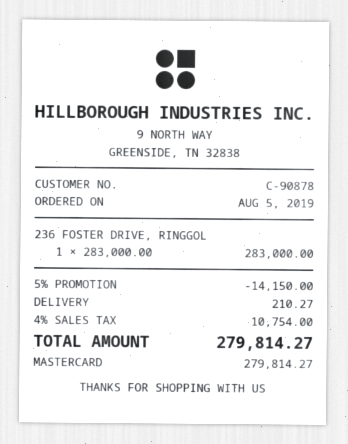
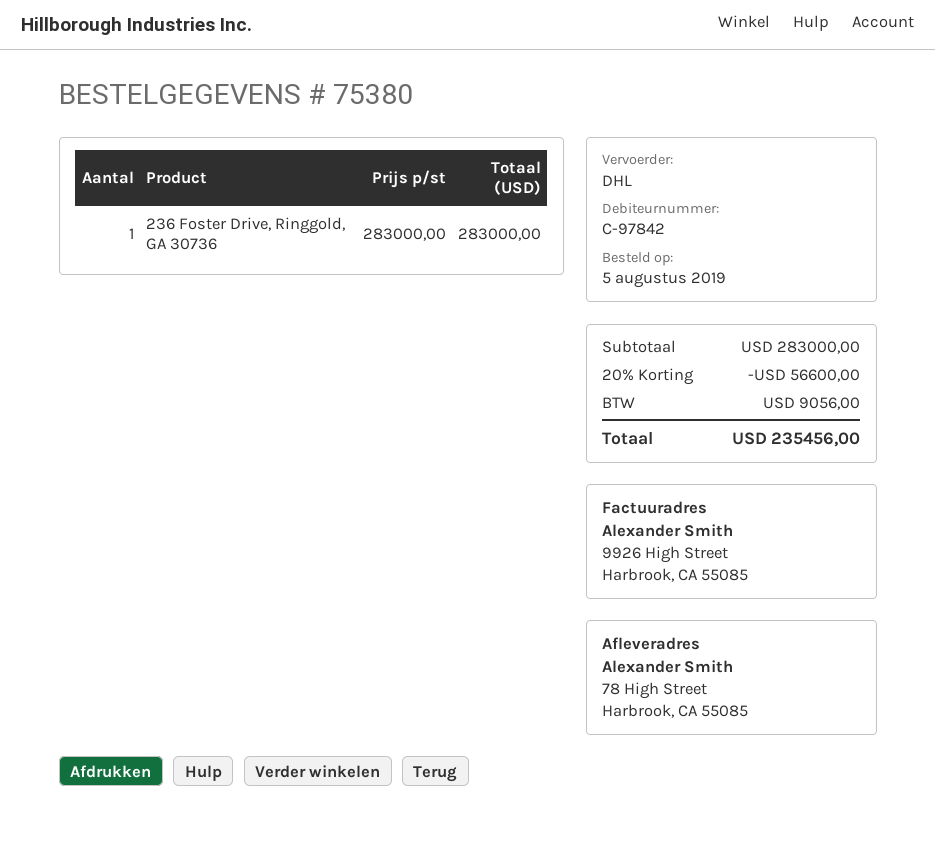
customer number: C-90878 -> C-97842
discount: 5% = 14150.00 -> 20% = 56600.00
shipping: 210.27 -> none
tax: 10754.00 -> 9056.00
total: 279814.27 -> 235456.00

